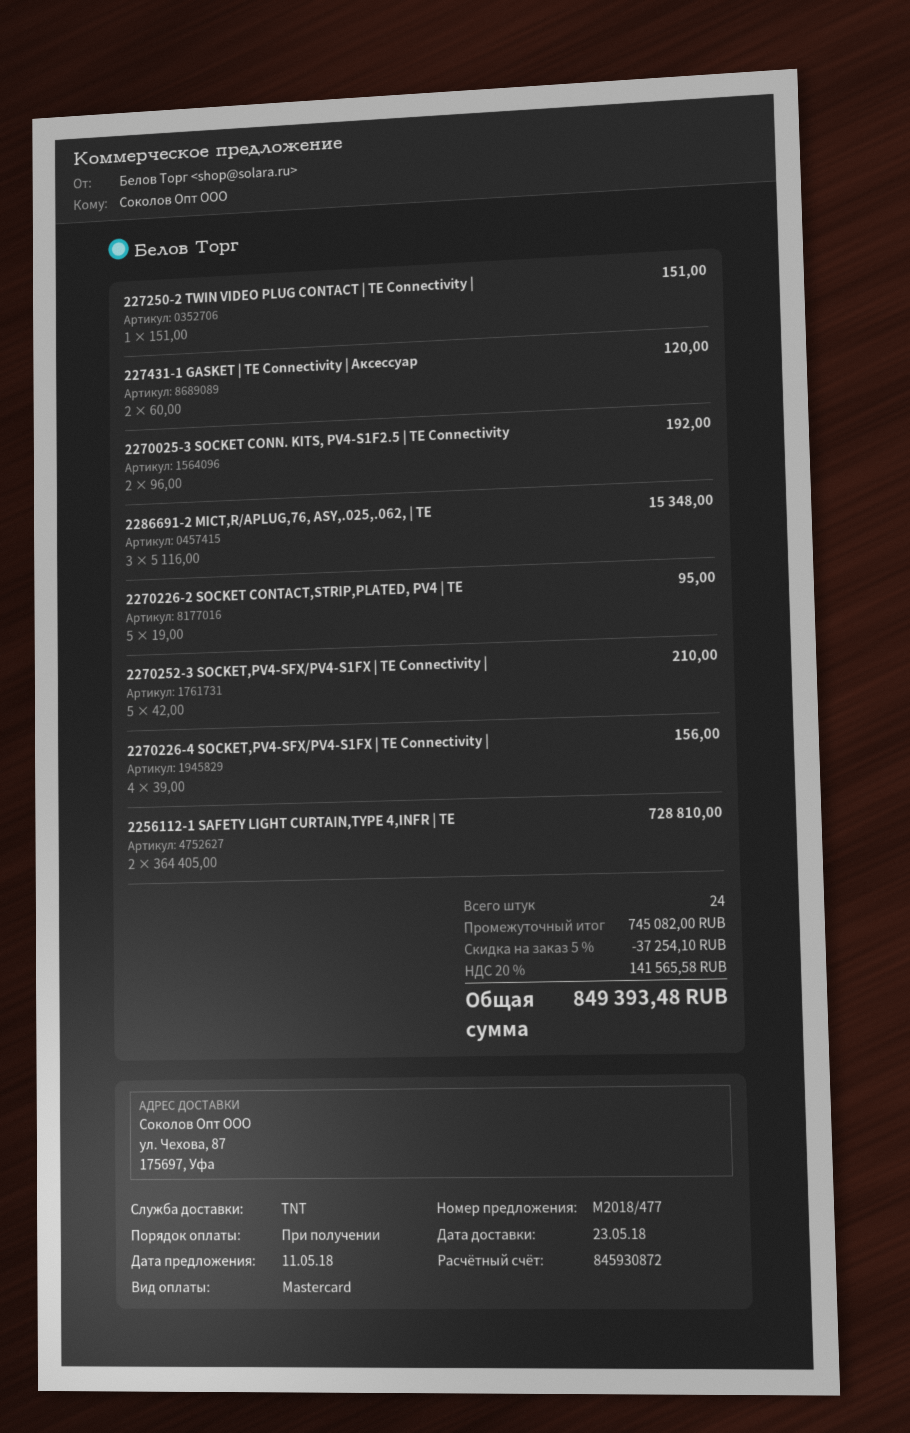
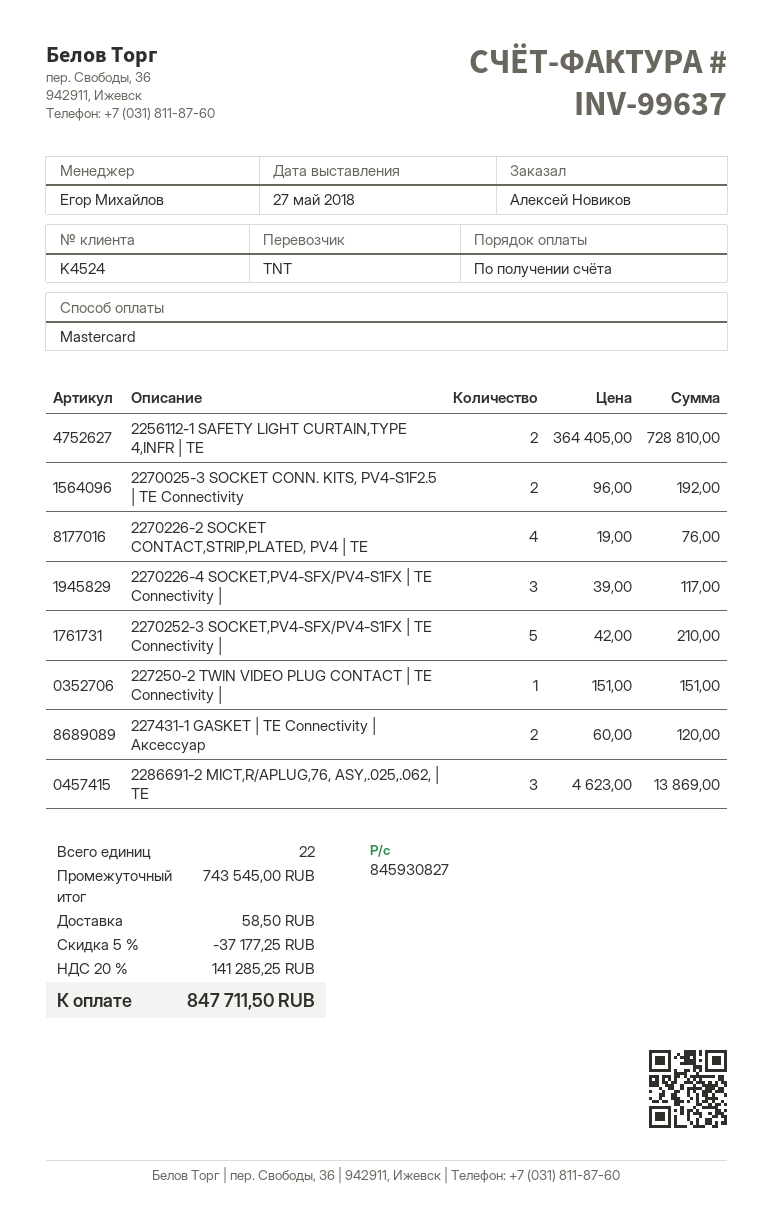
bank account: 845930872 -> 845930827
2286691-2 MICT,R/APLUG,76, ASY,.025,.062, | TE: 3 x 5116.00 = 15348.00 -> 3 x 4623.00 = 13869.00
2270226-2 SOCKET CONTACT,STRIP,PLATED, PV4 | TE: 5 x 19.00 = 95.00 -> 4 x 19.00 = 76.00
2270226-4 SOCKET,PV4-SFX/PV4-S1FX | TE Connectivity |: 4 x 39.00 = 156.00 -> 3 x 39.00 = 117.00
total quantity: 24 -> 22
subtotal: 745082.00 -> 743545.00
discount: 5% = 37254.10 -> 5% = 37177.25
shipping: none -> 58.50
tax: 20% = 141565.58 -> 20% = 141285.25
total: 849393.48 -> 847711.50

